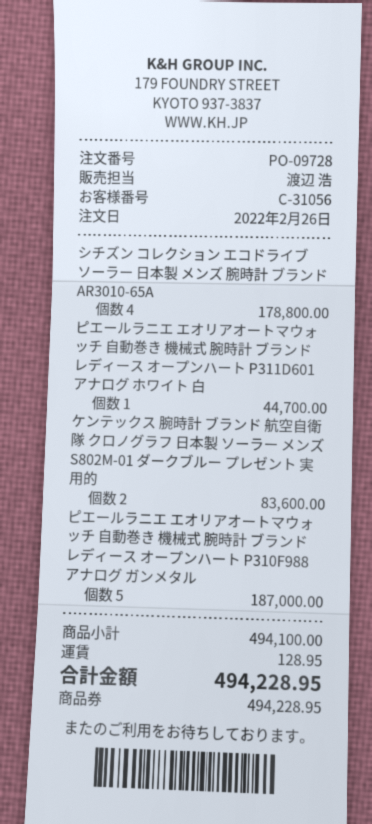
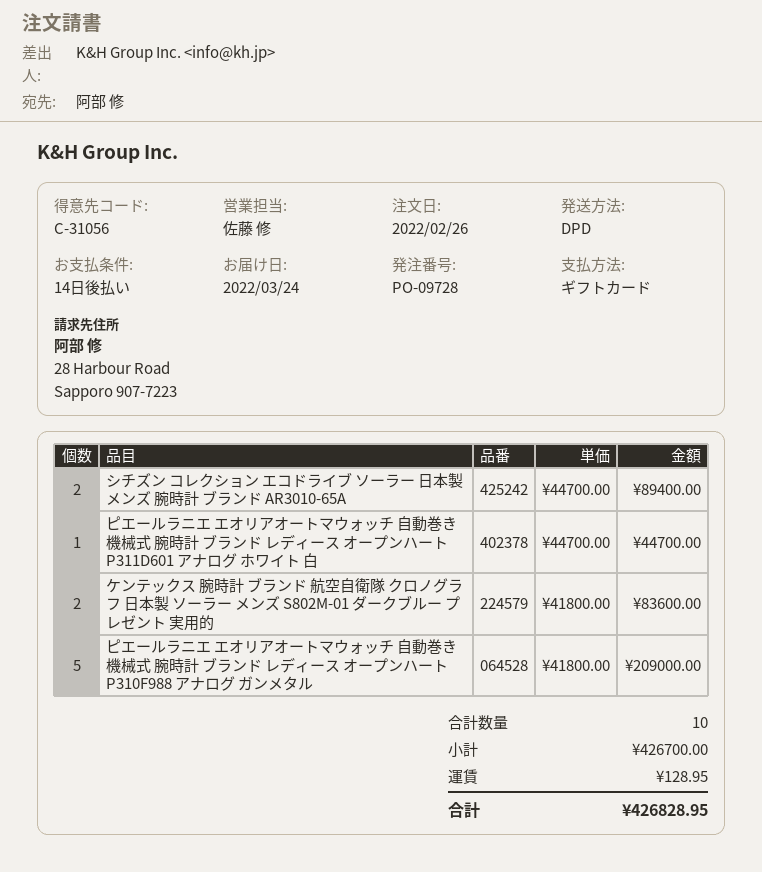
sales rep: 渡辺 浩 -> 佐藤 修
シチズン コレクション エコドライブ ソーラー 日本製 メンズ 腕時計 ブランド AR3010-65A: 4 for 178800.00 -> 2 for 89400.00
ピエールラニエ エオリアオートマウォッチ 自動巻き 機械式 腕時計 ブランド レディース オープンハート P310F988 アナログ ガンメタル: 5 for 187000.00 -> 5 for 209000.00
subtotal: 494100.00 -> 426700.00
total: 494228.95 -> 426828.95

